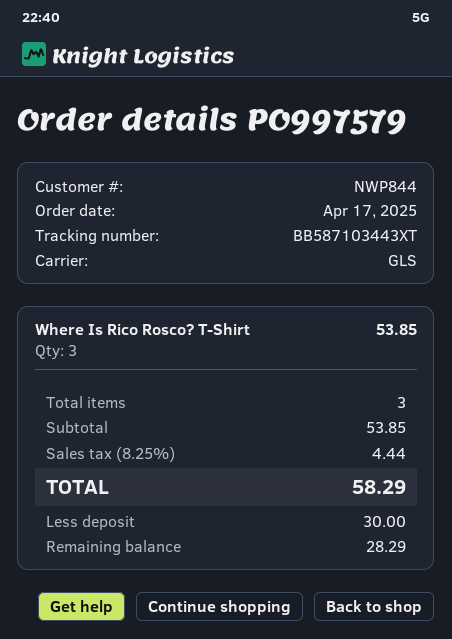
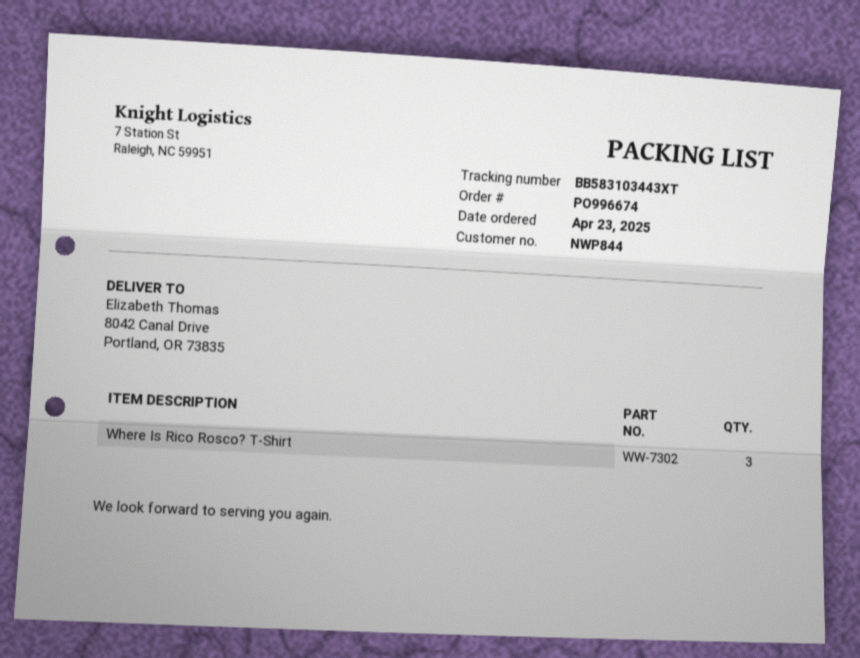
order number: PO997579 -> PO996674
order date: 2025-04-17 -> 2025-04-23
tracking number: BB587103443XT -> BB583103443XT

